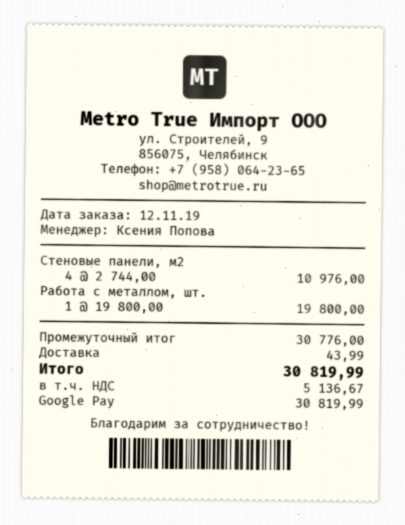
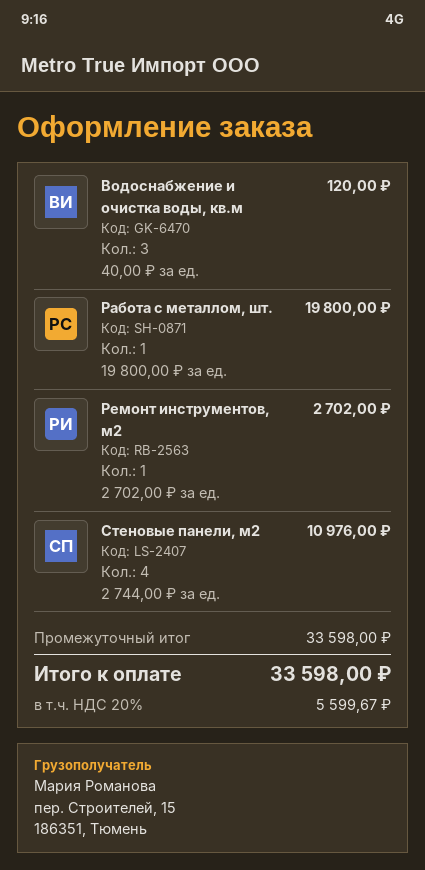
Водоснабжение и очистка воды, кв.м: none -> 3 x 40.00 = 120.00
Ремонт инструментов, м2: none -> 1 x 2702.00 = 2702.00
subtotal: 30776.00 -> 33598.00
shipping: 43.99 -> none
tax: 5136.67 -> 5599.67
total: 30819.99 -> 33598.00

